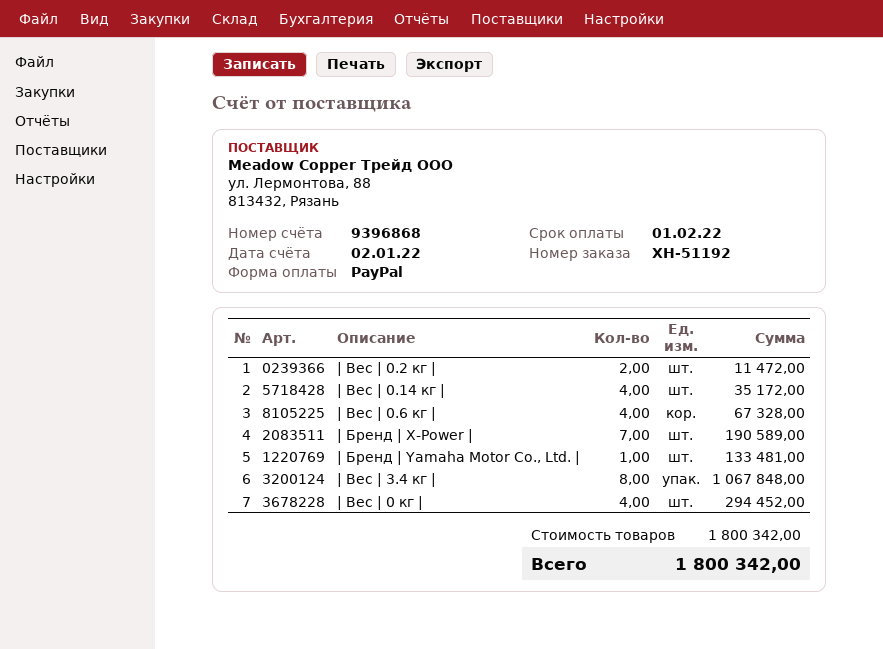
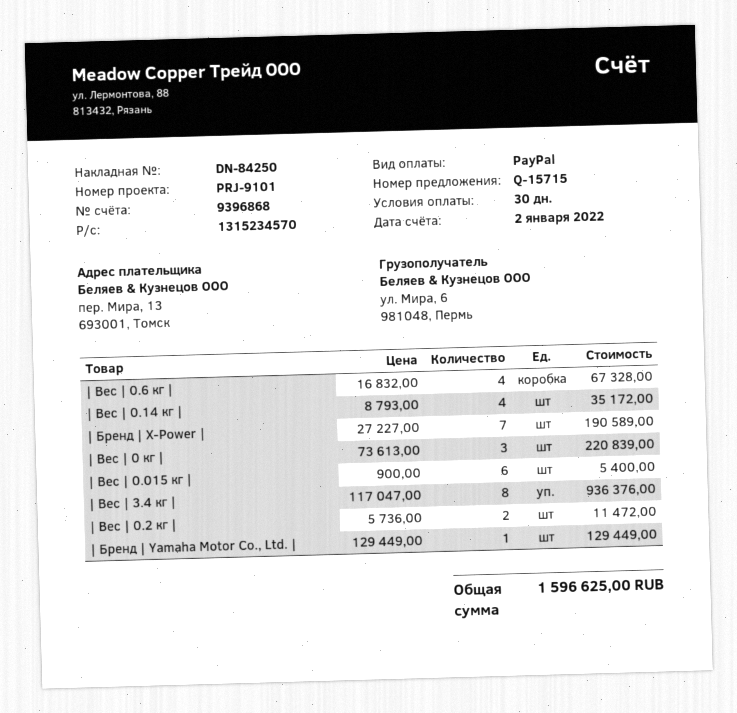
| Бренд | Yamaha Motor Co., Ltd. |: 1 for 133481.00 -> 1 for 129449.00
| Вес | 3.4 кг |: 8 for 1067848.00 -> 8 for 936376.00
| Вес | 0 кг |: 4 for 294452.00 -> 3 for 220839.00
| Вес | 0.015 кг |: none -> 6 for 5400.00
total: 1800342.00 -> 1596625.00

